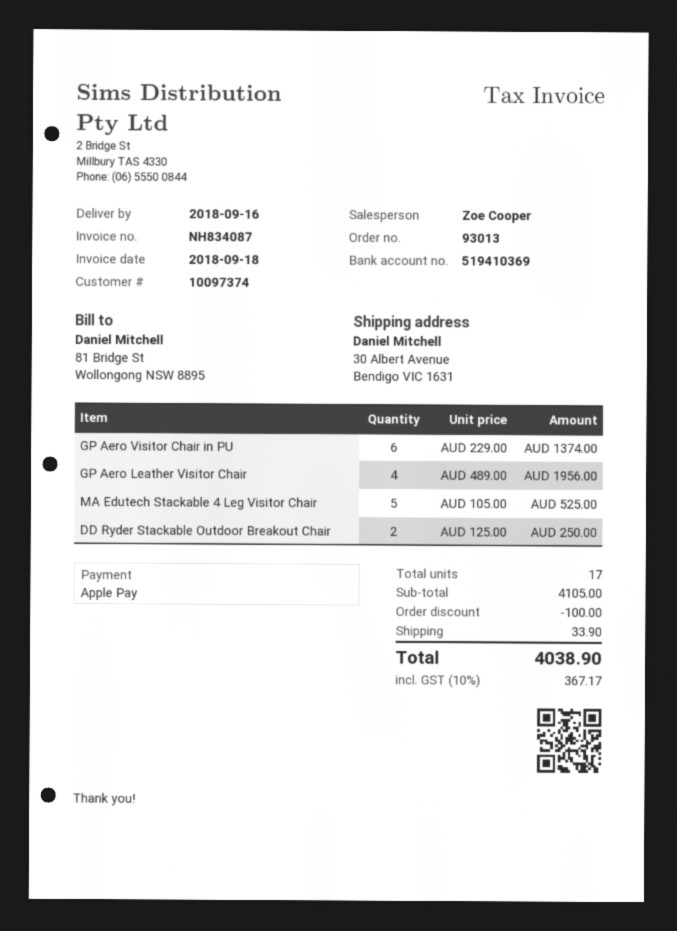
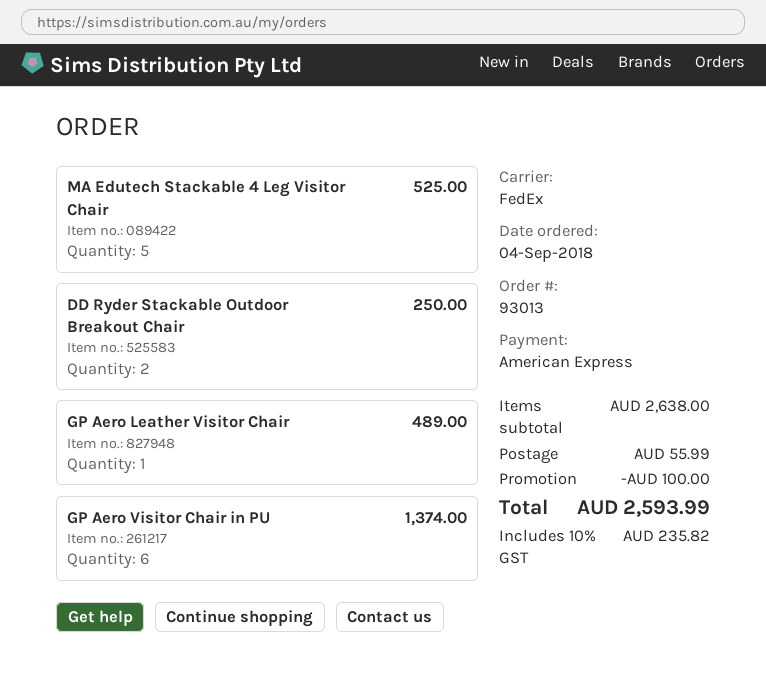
payment method: Apple Pay -> American Express
GP Aero Leather Visitor Chair: 4 for 1956.00 -> 1 for 489.00
subtotal: 4105.00 -> 2638.00
shipping: 33.90 -> 55.99
tax: 10% = 367.17 -> 10% = 235.82
total: 4038.90 -> 2593.99

